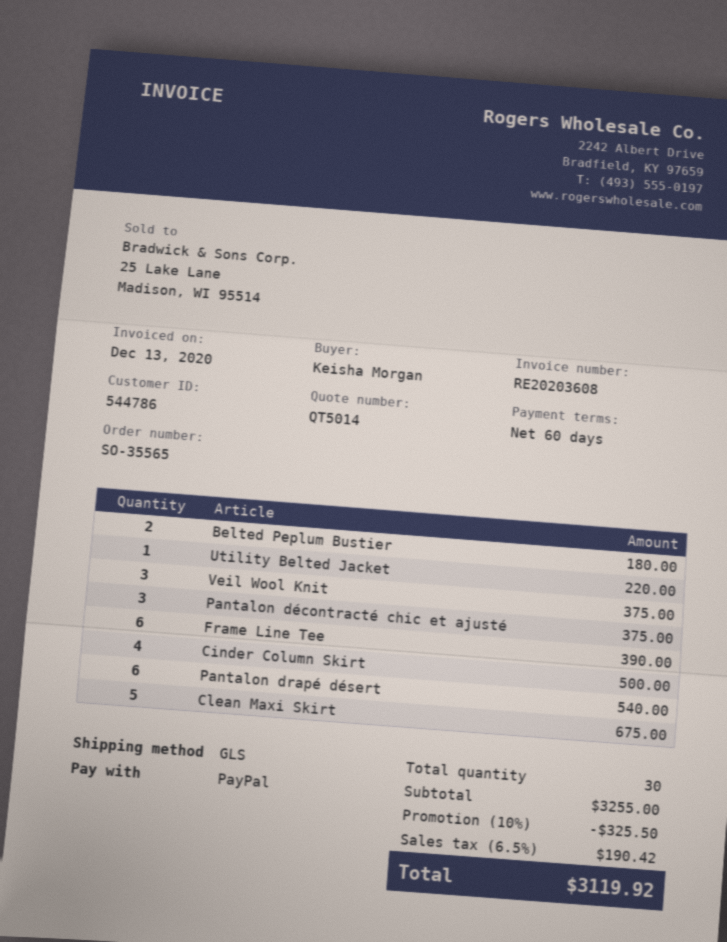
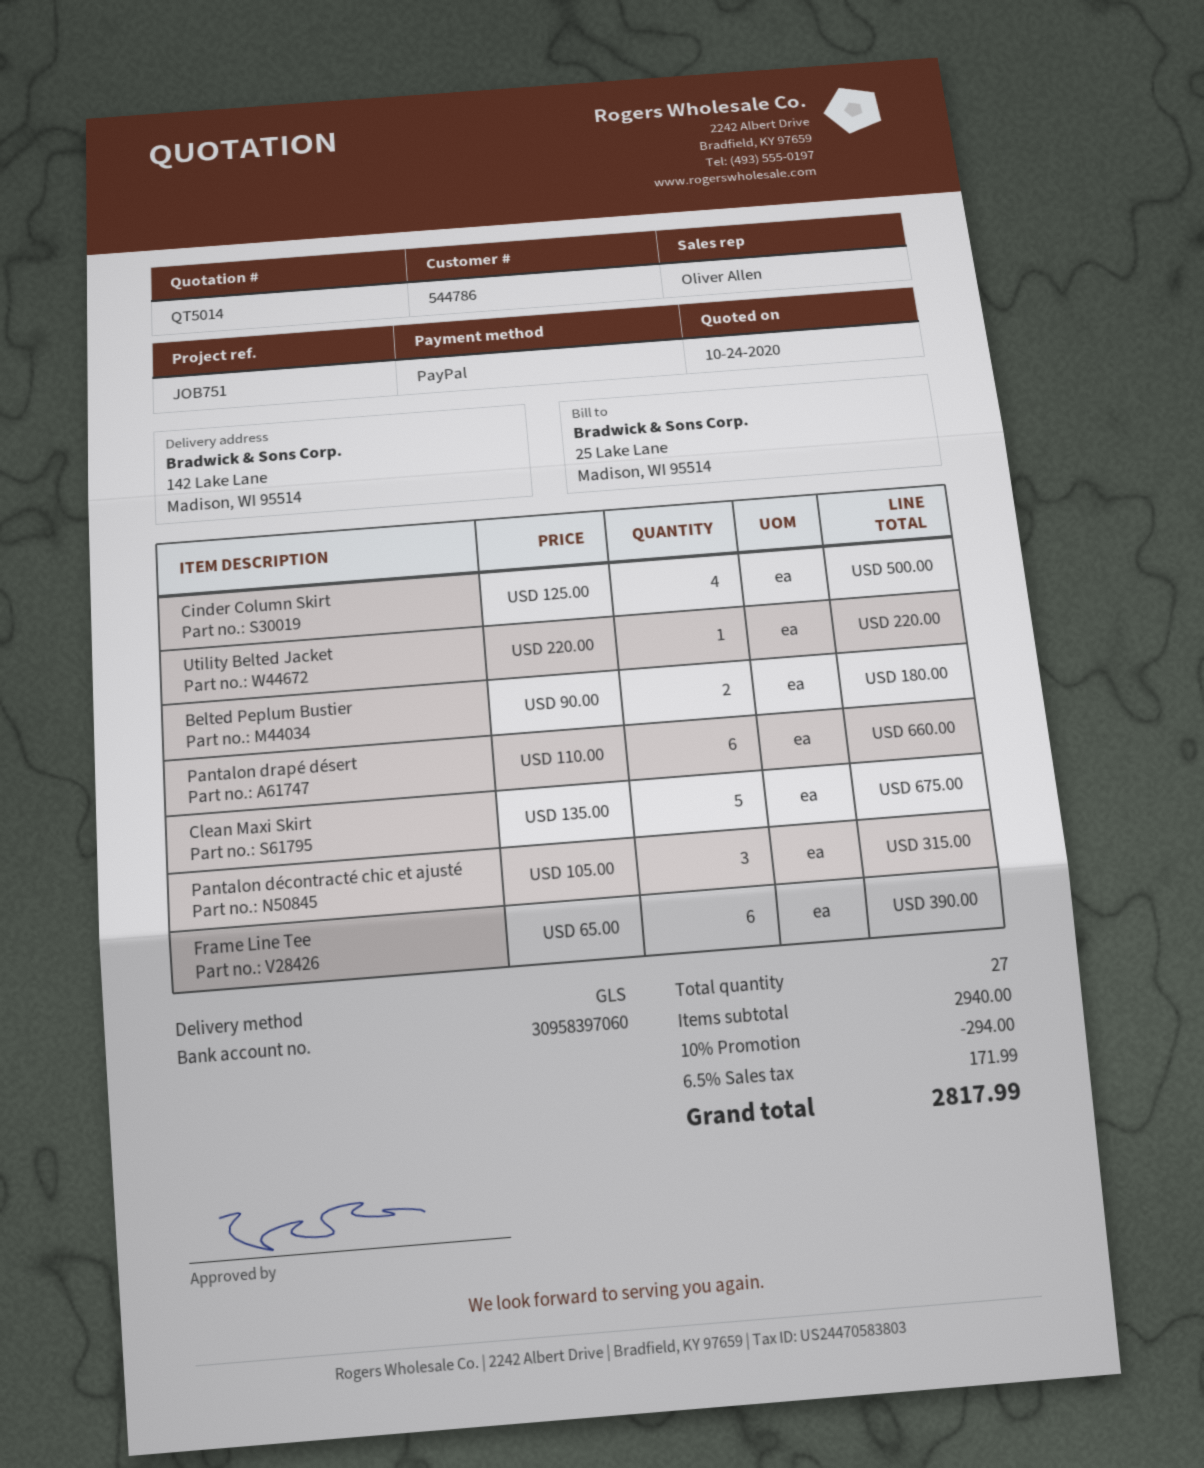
Veil Wool Knit: 3 for 375.00 -> none
Pantalon décontracté chic et ajusté: 3 for 375.00 -> 3 for 315.00
Pantalon drapé désert: 6 for 540.00 -> 6 for 660.00
total quantity: 30 -> 27
subtotal: 3255.00 -> 2940.00
discount: 10% = 325.50 -> 10% = 294.00
tax: 6.5% = 190.42 -> 6.5% = 171.99
total: 3119.92 -> 2817.99

